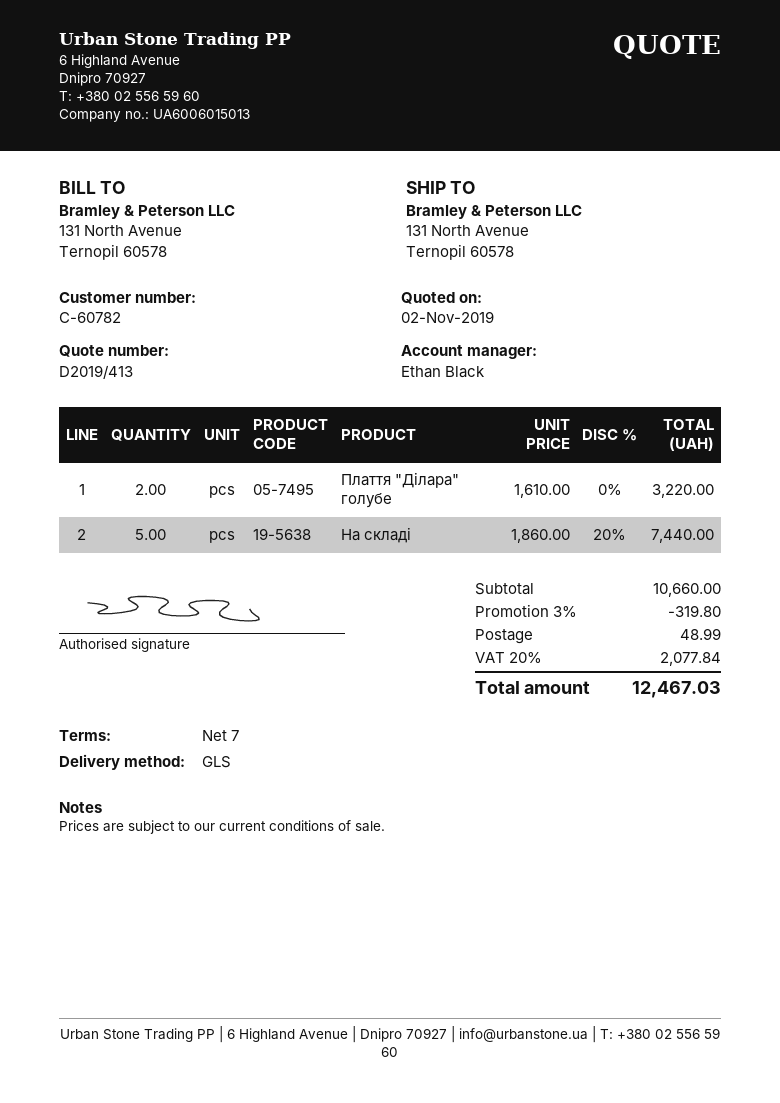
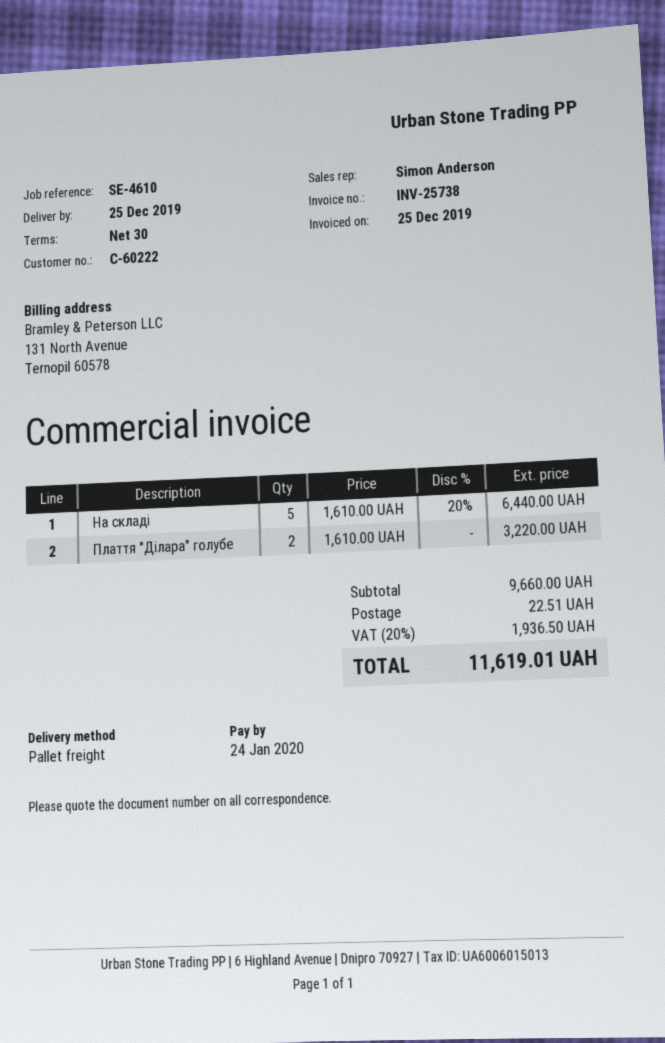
payment terms: 7 days -> 30 days
customer number: C-60782 -> C-60222
sales rep: Ethan Black -> Simon Anderson
shipping method: GLS -> pallet freight
На складі: 5 x 1860.00 - 20% = 7440.00 -> 5 x 1610.00 - 20% = 6440.00
subtotal: 10660.00 -> 9660.00
discount: 3% = 319.80 -> none
shipping: 48.99 -> 22.51
tax: 20% = 2077.84 -> 20% = 1936.50
total: 12467.03 -> 11619.01

